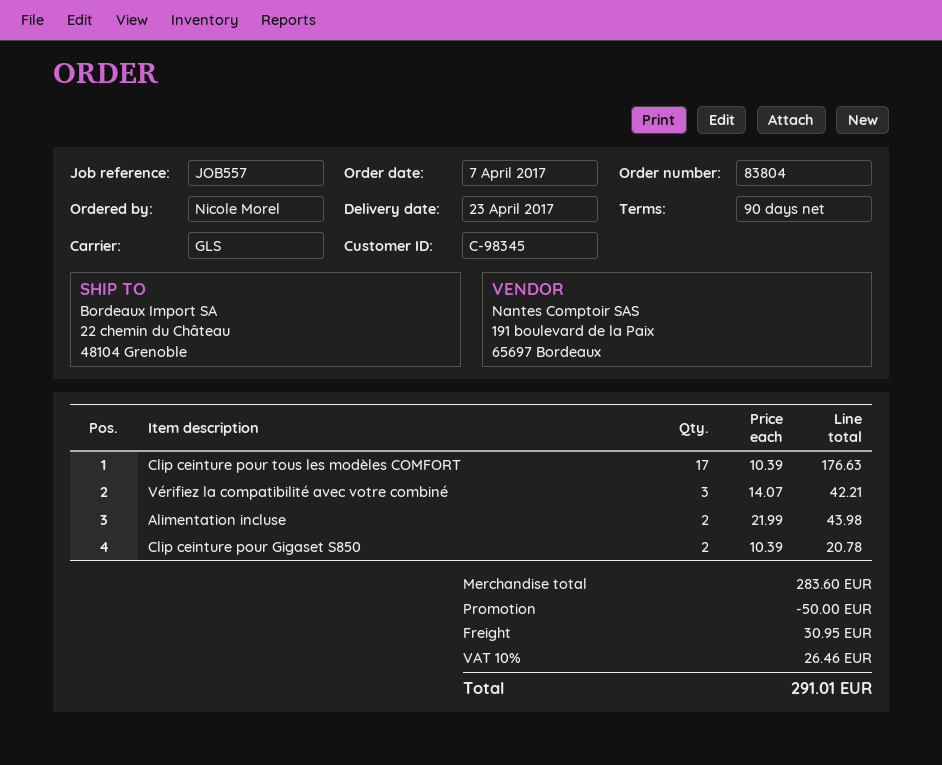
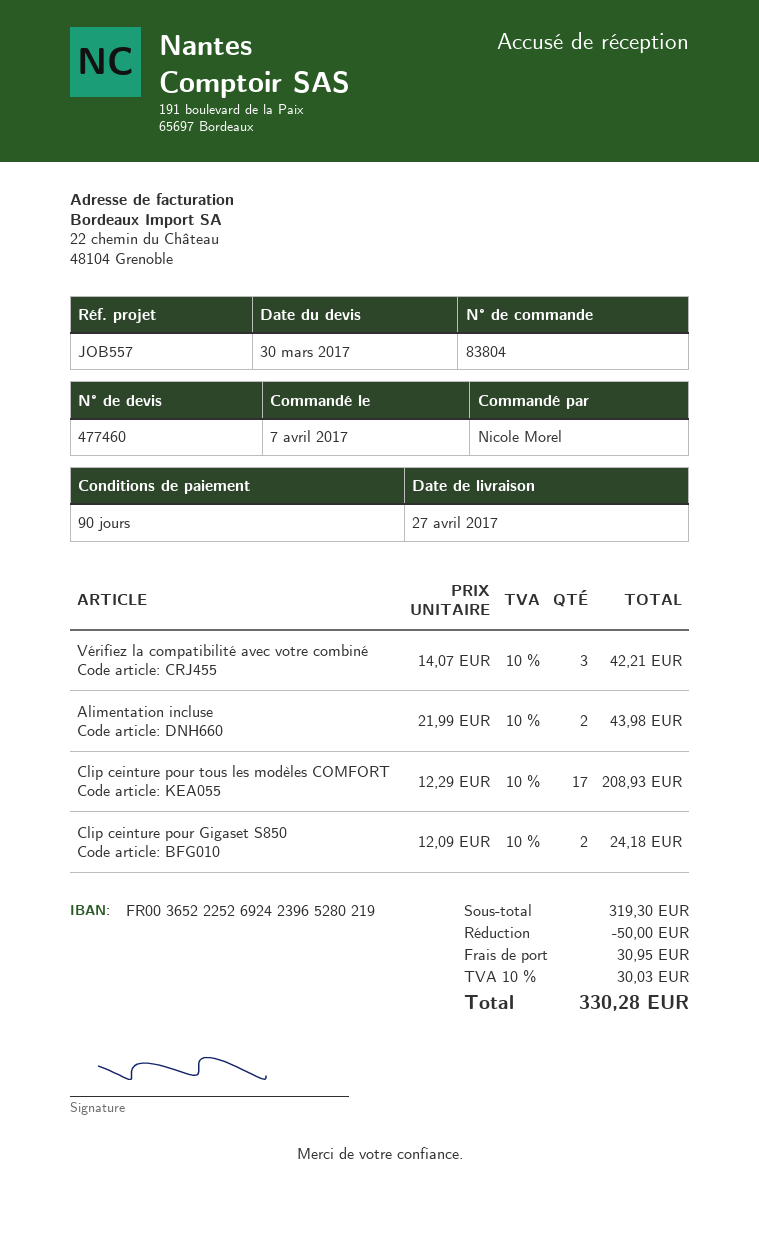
delivery date: 2017-04-23 -> 2017-04-27
Clip ceinture pour tous les modèles COMFORT: 17 x 10.39 = 176.63 -> 17 x 12.29 = 208.93
Clip ceinture pour Gigaset S850: 2 x 10.39 = 20.78 -> 2 x 12.09 = 24.18
subtotal: 283.60 -> 319.30
tax: 10% = 26.46 -> 10% = 30.03
total: 291.01 -> 330.28

